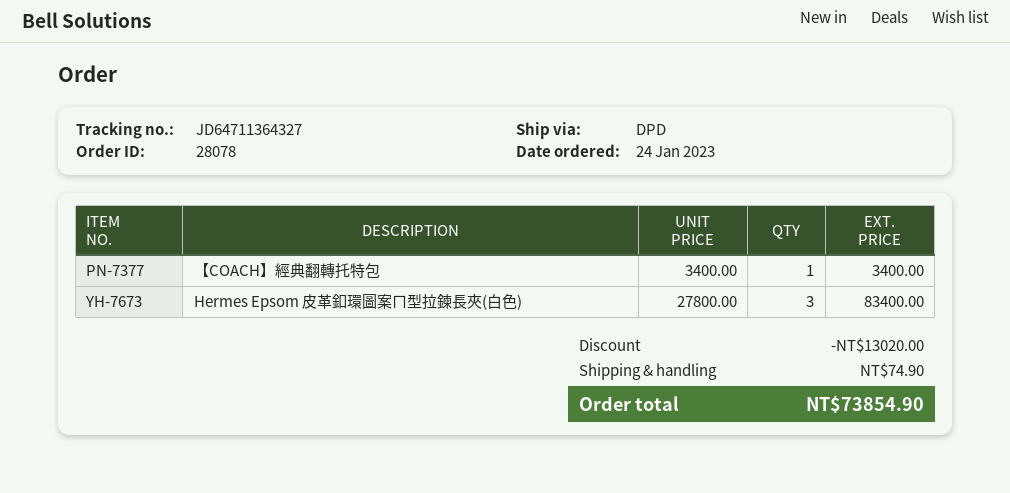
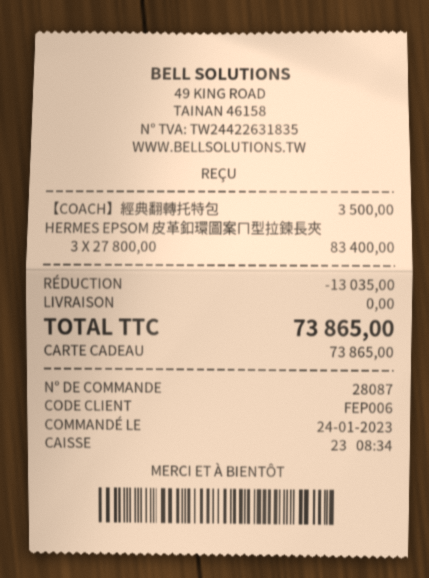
order number: 28078 -> 28087
【COACH】經典翻轉托特包: 1 x 3400.00 = 3400.00 -> 1 x 3500.00 = 3500.00
discount: 13020.00 -> 13035.00
shipping: 74.90 -> 0.00
total: 73854.90 -> 73865.00

